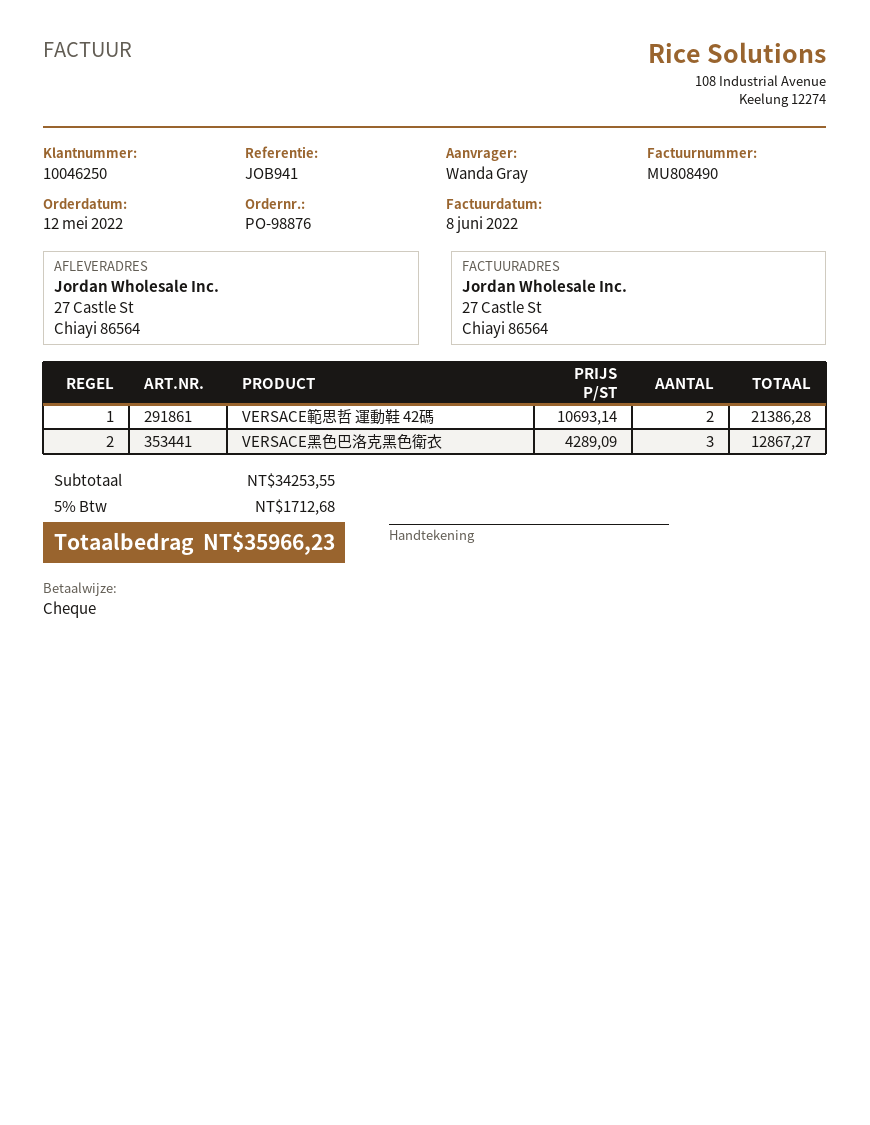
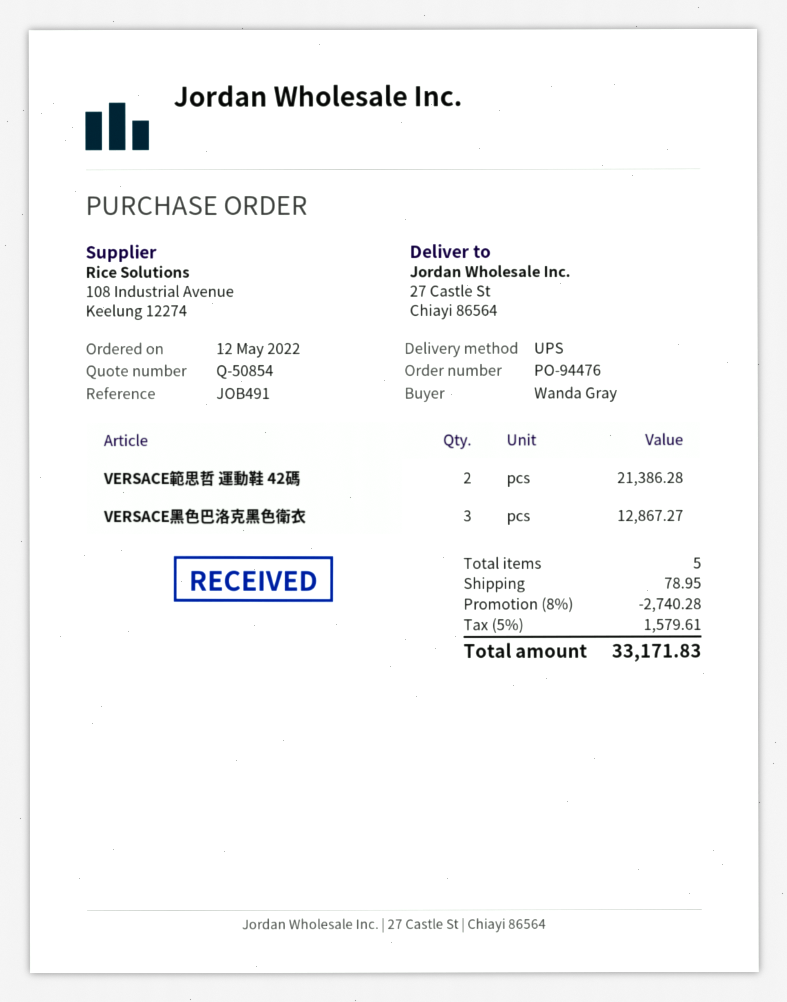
order number: PO-98876 -> PO-94476
reference: JOB941 -> JOB491
discount: none -> 8% = 2740.28
shipping: none -> 78.95
tax: 5% = 1712.68 -> 5% = 1579.61
total: 35966.23 -> 33171.83

